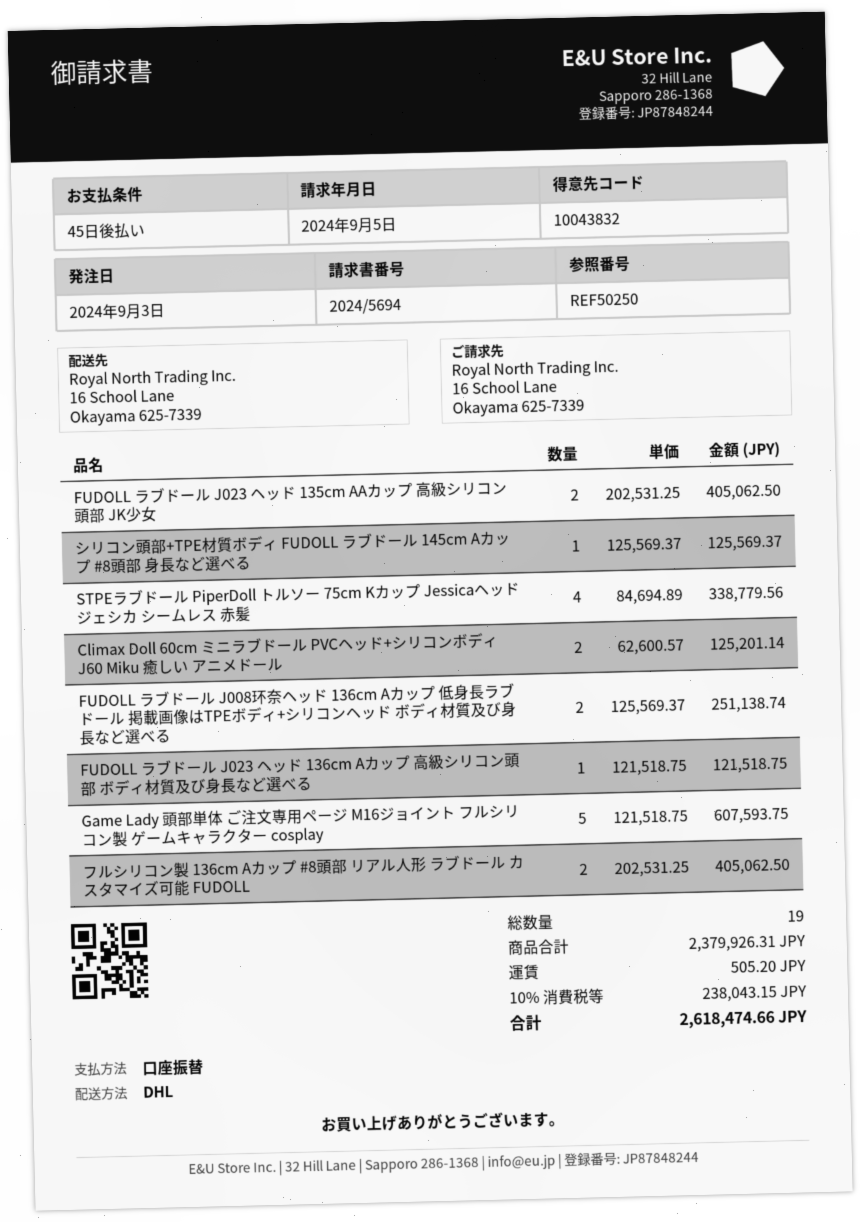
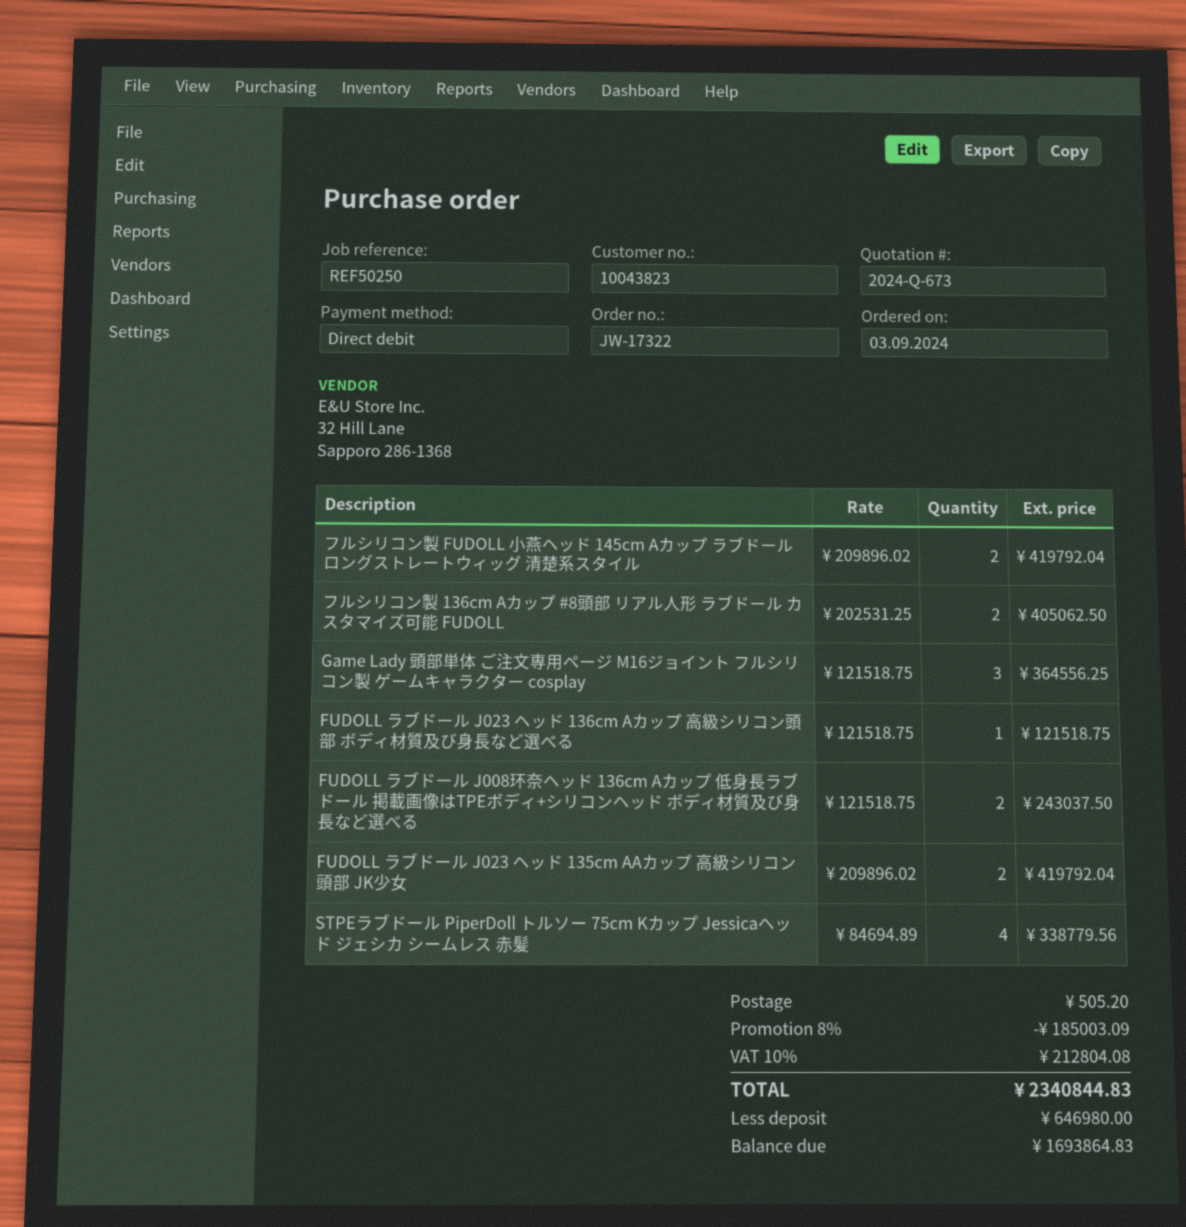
customer number: 10043832 -> 10043823
FUDOLL ラブドール J023 ヘッド 135cm AAカップ 高級シリコン頭部 JK少女: 2 x 202531.25 = 405062.50 -> 2 x 209896.02 = 419792.04
シリコン頭部+TPE材質ボディ FUDOLL ラブドール 145cm Aカップ #8頭部 身長など選べる: 1 x 125569.37 = 125569.37 -> none
Climax Doll 60cm ミニラブドール PVCヘッド+シリコンボディ J60 Miku 癒しい アニメドール: 2 x 62600.57 = 125201.14 -> none
FUDOLL ラブドール J008环奈ヘッド 136cm Aカップ 低身長ラブドール 掲載画像はTPEボディ+シリコンヘッド ボディ材質及び身長など選べる: 2 x 125569.37 = 251138.74 -> 2 x 121518.75 = 243037.50
Game Lady 頭部単体 ご注文専用ページ M16ジョイント フルシリコン製 ゲームキャラクター cosplay: 5 x 121518.75 = 607593.75 -> 3 x 121518.75 = 364556.25
フルシリコン製 FUDOLL 小燕ヘッド 145cm Aカップ ラブドール ロングストレートウィッグ 清楚系スタイル: none -> 2 x 209896.02 = 419792.04
discount: none -> 8% = 185003.09
tax: 10% = 238043.15 -> 10% = 212804.08
total: 2618474.66 -> 2340844.83

